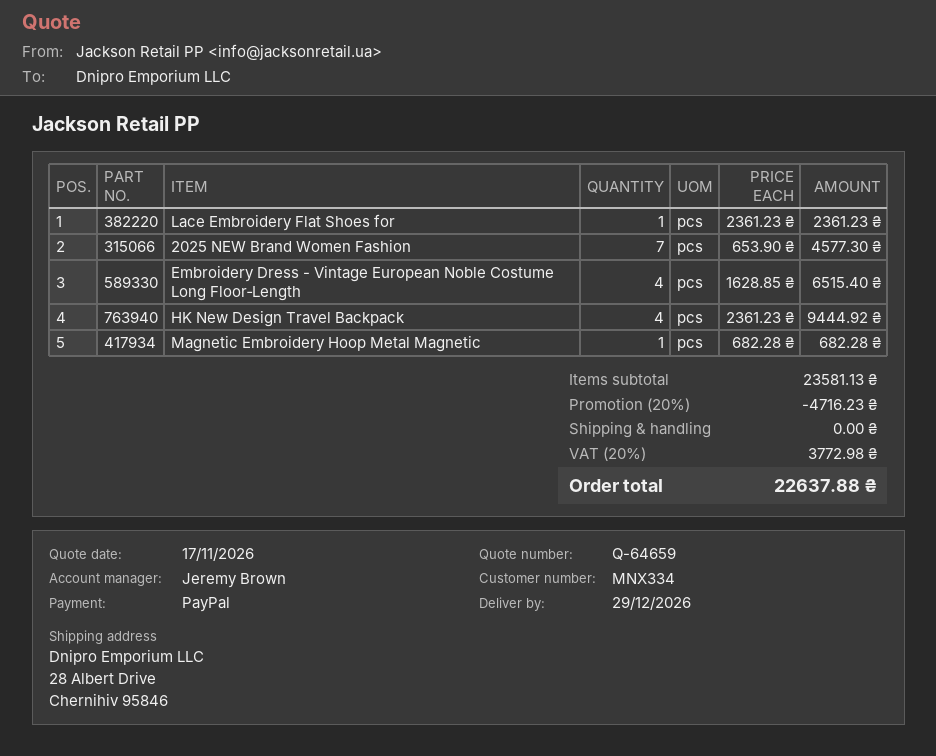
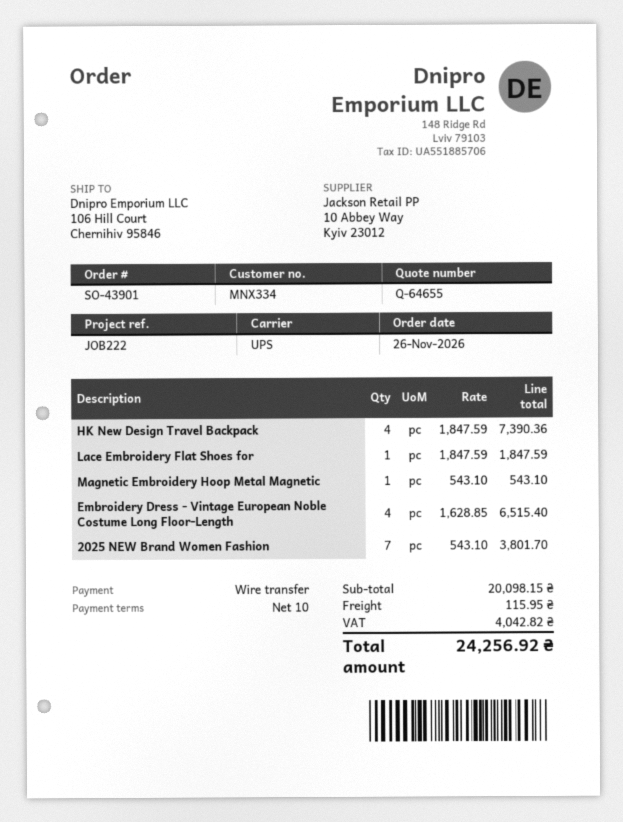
quote number: Q-64659 -> Q-64655
payment method: PayPal -> bank transfer
ship to: 28 Albert Drive, Chernihiv 95846 -> 106 Hill Court, Chernihiv 95846
Lace Embroidery Flat Shoes for: 1 x 2361.23 = 2361.23 -> 1 x 1847.59 = 1847.59
2025 NEW Brand Women Fashion: 7 x 653.90 = 4577.30 -> 7 x 543.10 = 3801.70
HK New Design Travel Backpack: 4 x 2361.23 = 9444.92 -> 4 x 1847.59 = 7390.36
Magnetic Embroidery Hoop Metal Magnetic: 1 x 682.28 = 682.28 -> 1 x 543.10 = 543.10
subtotal: 23581.13 -> 20098.15
discount: 20% = 4716.23 -> none
shipping: 0.00 -> 115.95
tax: 3772.98 -> 4042.82
total: 22637.88 -> 24256.92

